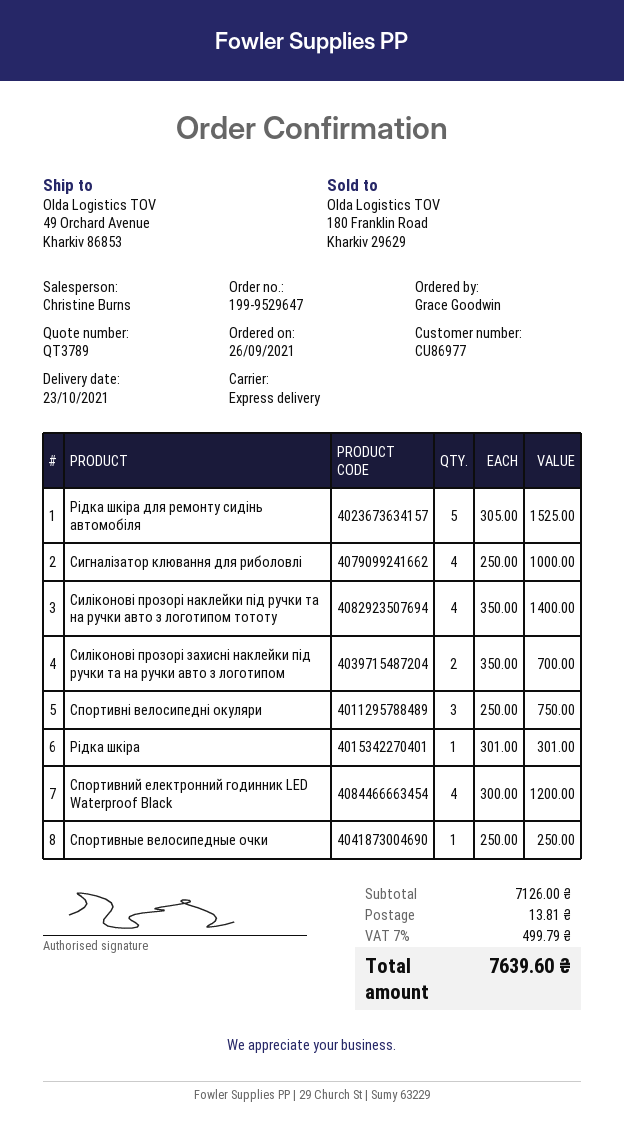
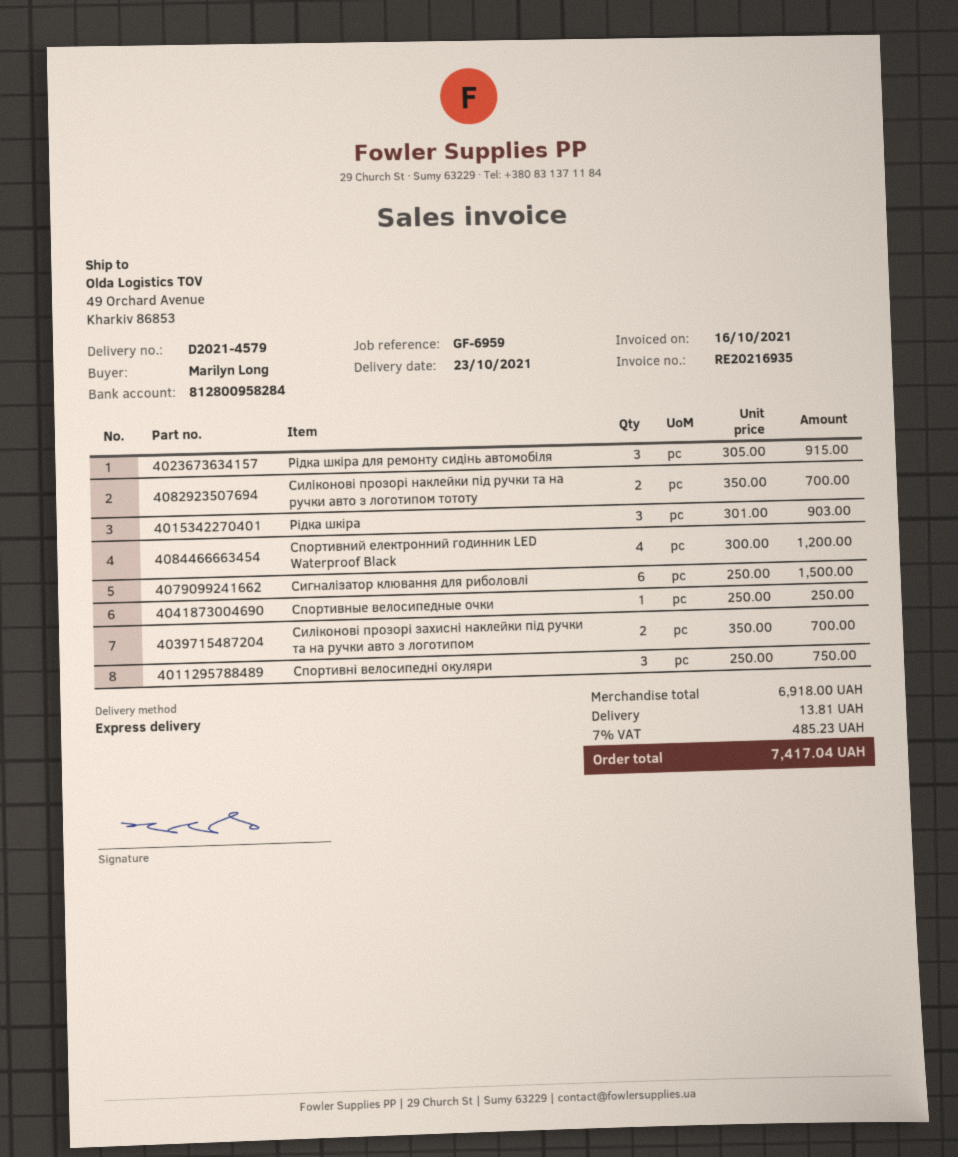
ordered by: Grace Goodwin -> Marilyn Long
Рідка шкіра для ремонту сидінь автомобіля: 5 x 305.00 = 1525.00 -> 3 x 305.00 = 915.00
Сигналізатор клювання для риболовлі: 4 x 250.00 = 1000.00 -> 6 x 250.00 = 1500.00
Силіконові прозорі наклейки під ручки та на ручки авто з логотипом тототу: 4 x 350.00 = 1400.00 -> 2 x 350.00 = 700.00
Рідка шкіра: 1 x 301.00 = 301.00 -> 3 x 301.00 = 903.00
subtotal: 7126.00 -> 6918.00
tax: 7% = 499.79 -> 7% = 485.23
total: 7639.60 -> 7417.04

